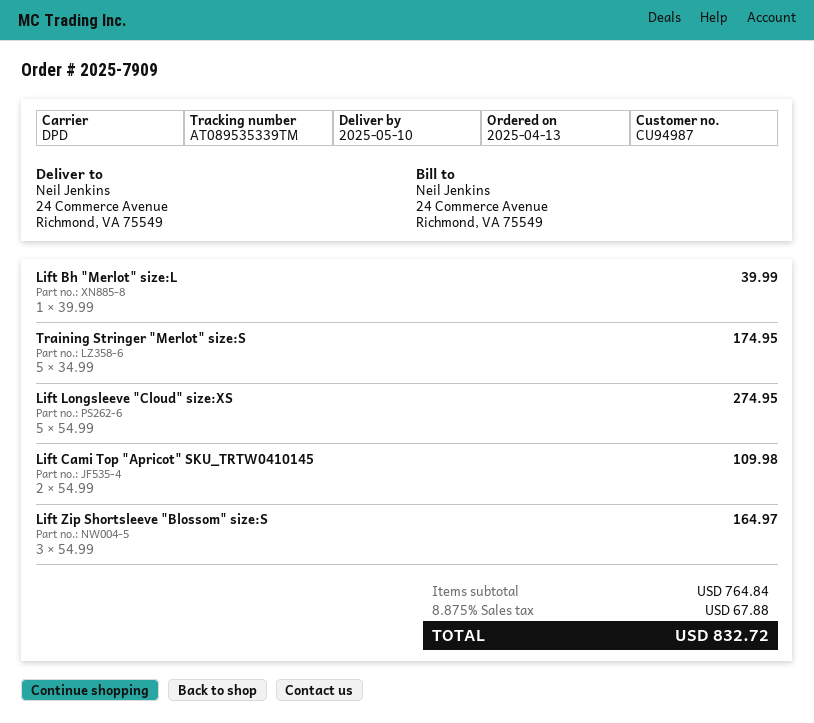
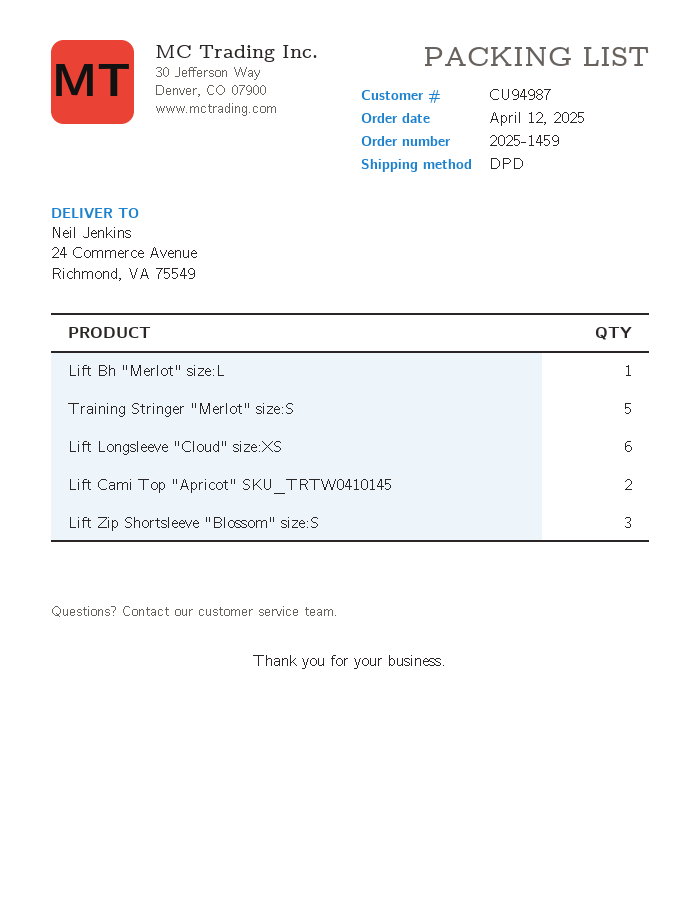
order number: 2025-7909 -> 2025-1459
order date: 2025-04-13 -> 2025-04-12
Lift Longsleeve "Cloud" size:XS: 5 -> 6

